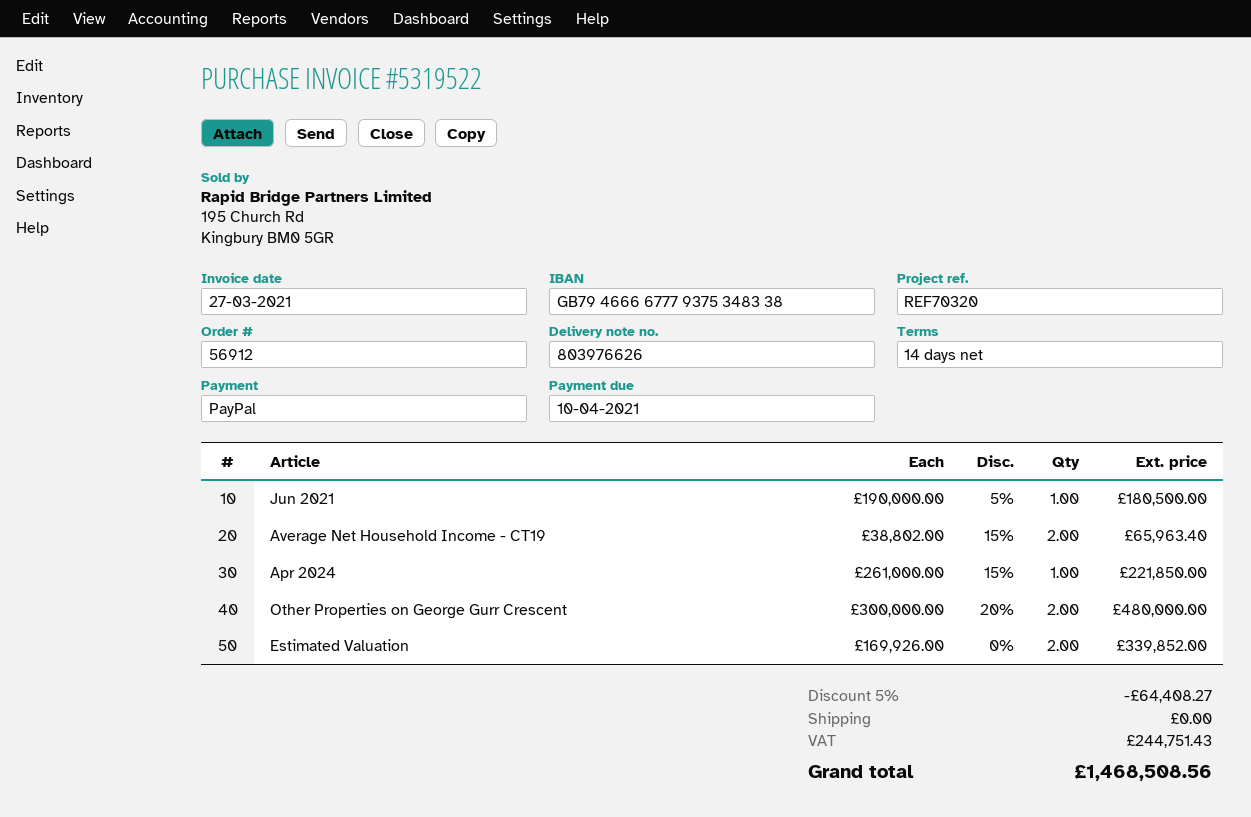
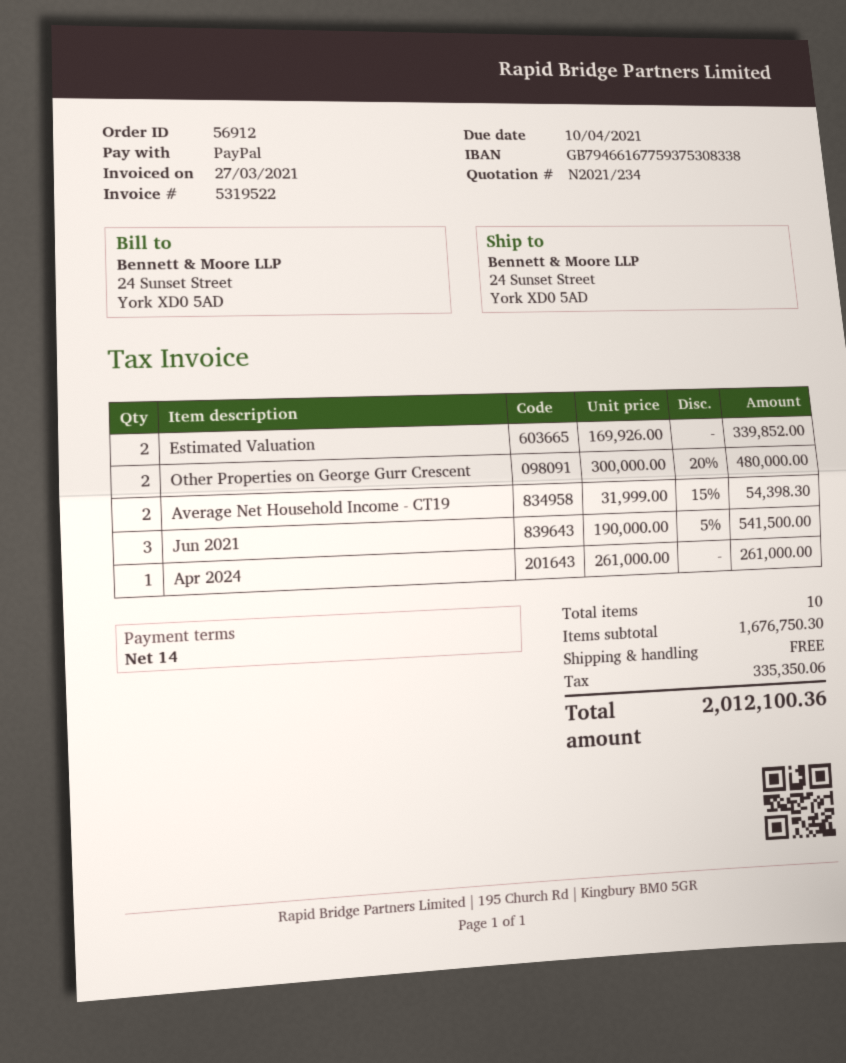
bank account: GB79466667779375348338 -> GB79466167759375308338
Jun 2021: 1 x 190000.00 - 5% = 180500.00 -> 3 x 190000.00 - 5% = 541500.00
Average Net Household Income - CT19: 2 x 38802.00 - 15% = 65963.40 -> 2 x 31999.00 - 15% = 54398.30
Apr 2024: 1 x 261000.00 - 15% = 221850.00 -> 1 x 261000.00 = 261000.00
discount: 5% = 64408.27 -> none
tax: 244751.43 -> 335350.06
total: 1468508.56 -> 2012100.36

